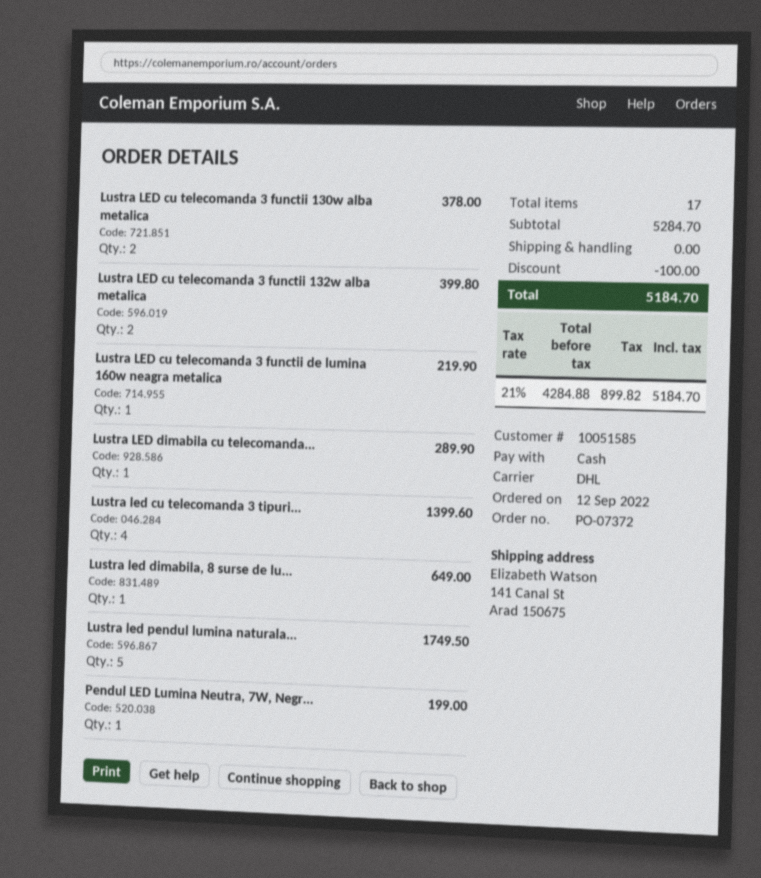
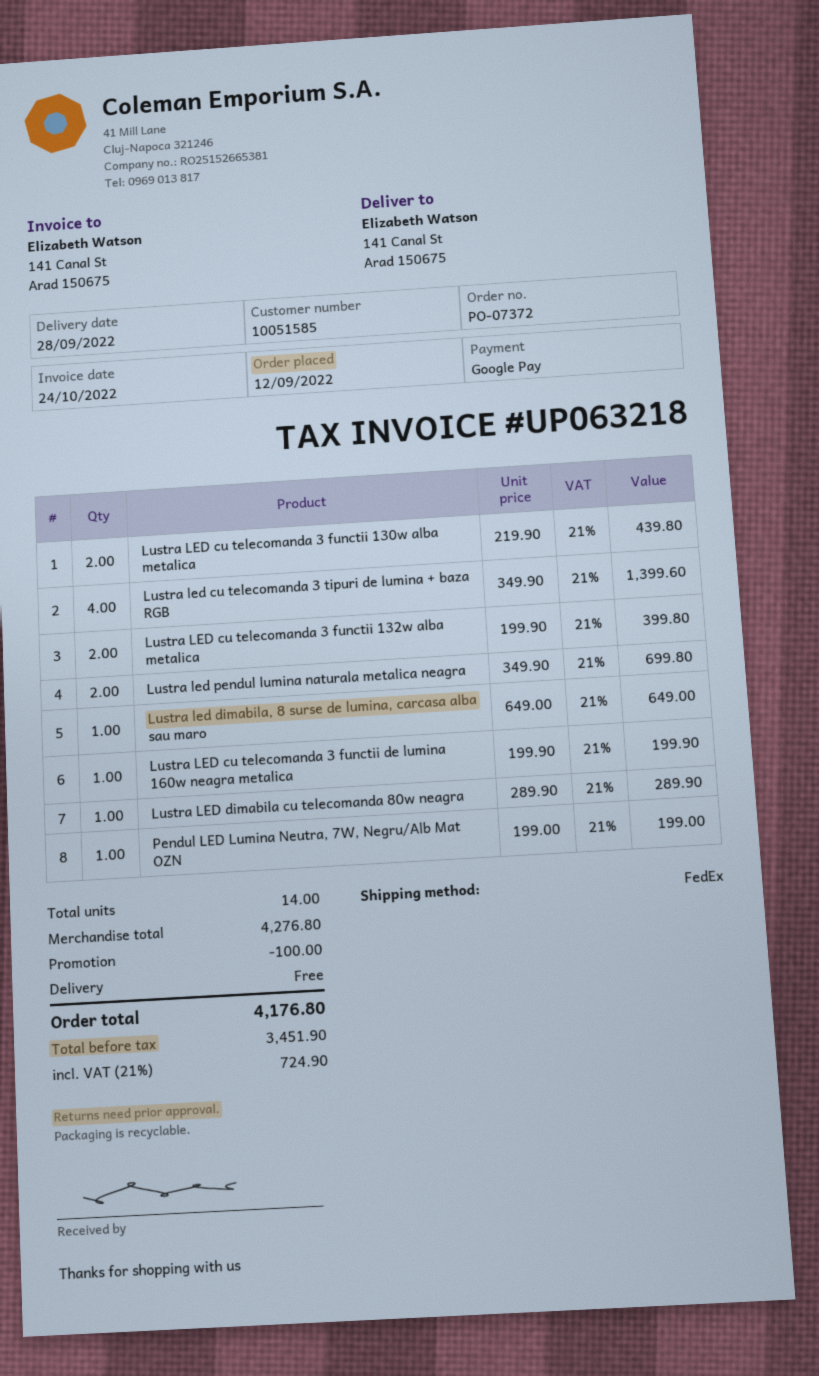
payment method: cash -> Google Pay
shipping method: DHL -> FedEx
Lustra LED cu telecomanda 3 functii 130w alba metalica: 2 for 378.00 -> 2 for 439.80
Lustra LED cu telecomanda 3 functii de lumina 160w neagra metalica: 1 for 219.90 -> 1 for 199.90
Lustra led pendul lumina naturala...: 5 for 1749.50 -> 2 for 699.80
total quantity: 17 -> 14
subtotal: 5284.70 -> 4276.80
net: 4284.88 -> 3451.90
tax: 21% = 899.82 -> 21% = 724.90
total: 5184.70 -> 4176.80

